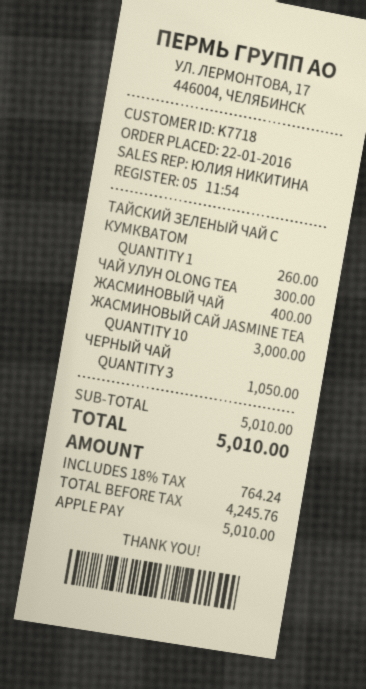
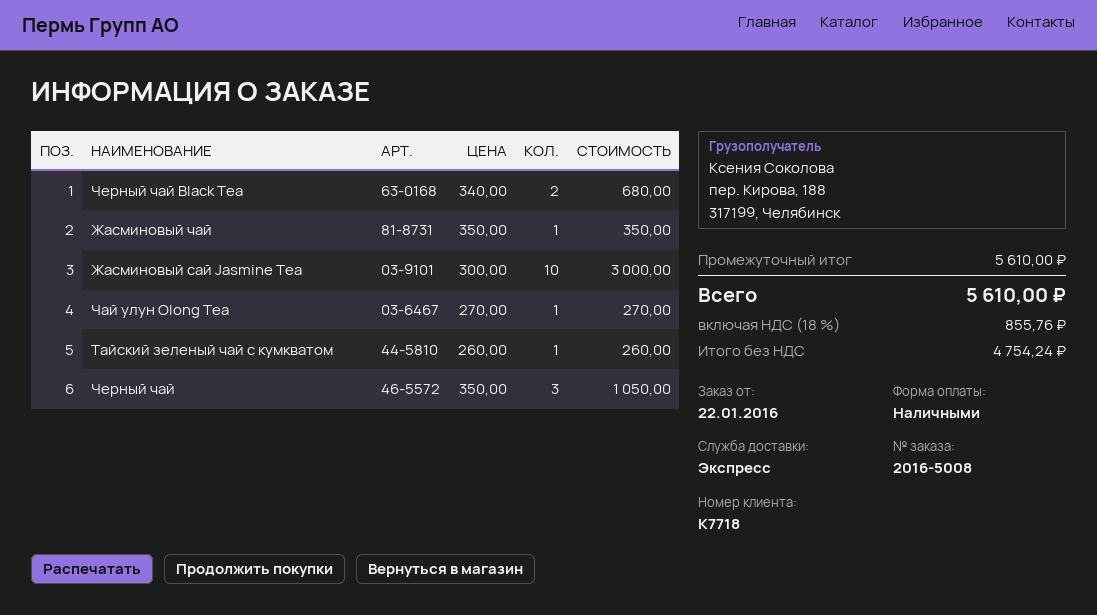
payment method: Apple Pay -> cash
ЧАЙ УЛУН OLONG TEA: 1 for 300.00 -> 1 for 270.00
ЖАСМИНОВЫЙ ЧАЙ: 1 for 400.00 -> 1 for 350.00
Черный чай Black Tea: none -> 2 for 680.00
subtotal: 5010.00 -> 5610.00
net: 4245.76 -> 4754.24
tax: 18% = 764.24 -> 18% = 855.76
total: 5010.00 -> 5610.00

